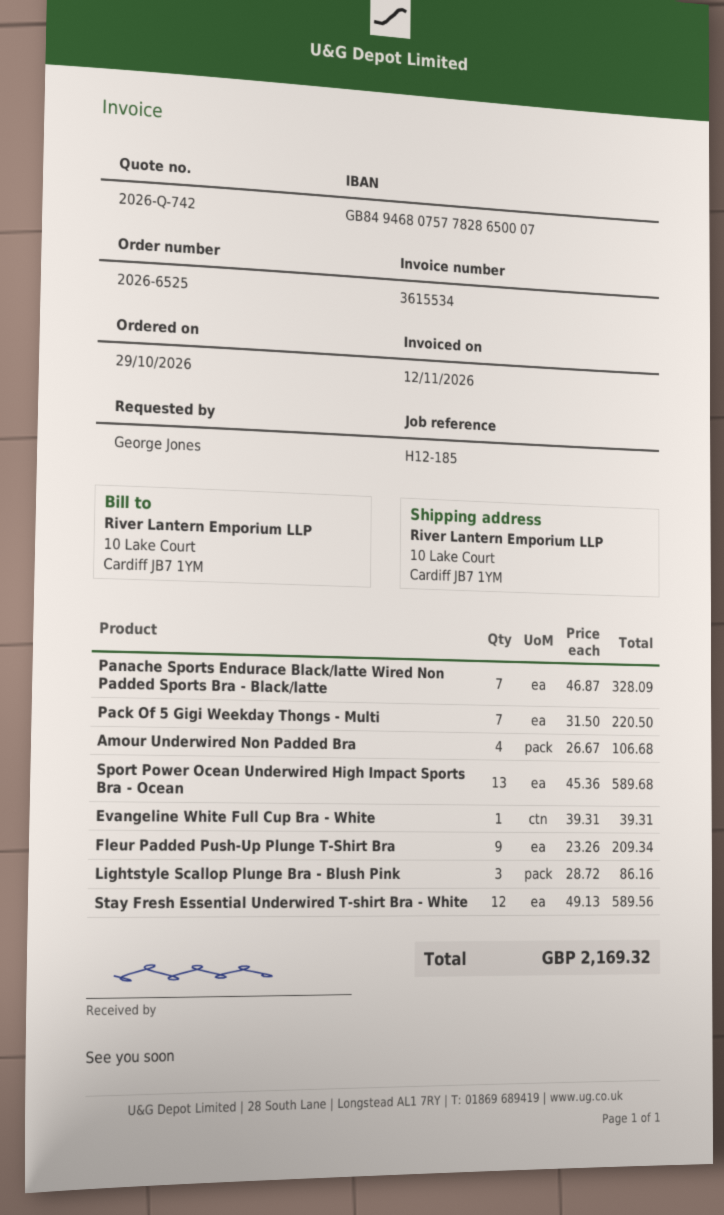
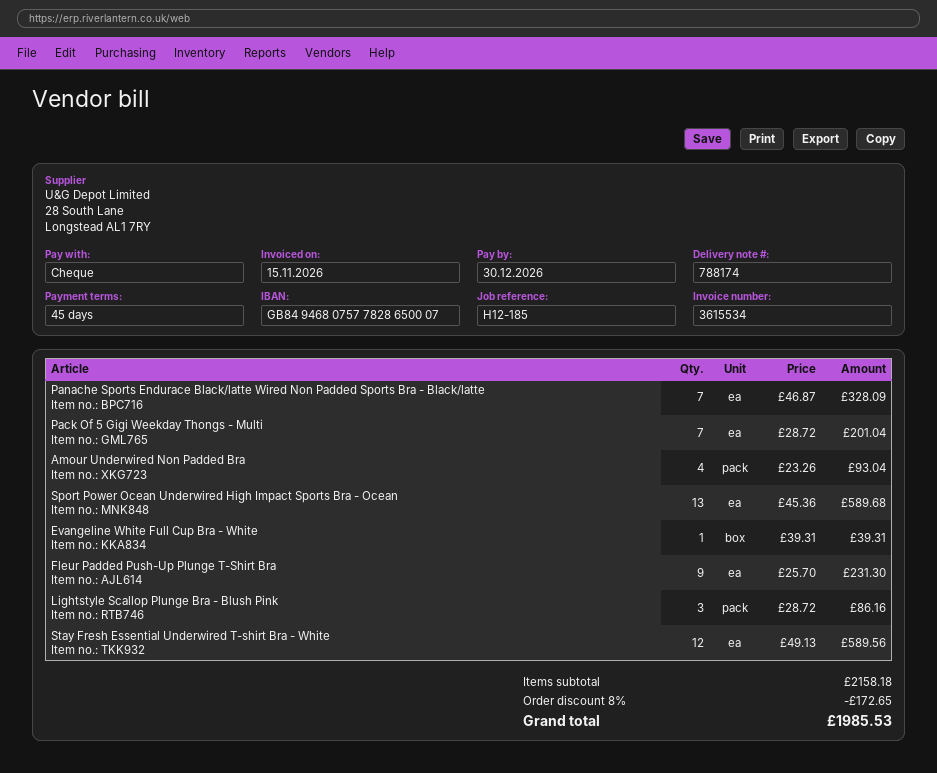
invoice date: 2026-11-12 -> 2026-11-15
Pack Of 5 Gigi Weekday Thongs - Multi: 7 x 31.50 = 220.50 -> 7 x 28.72 = 201.04
Amour Underwired Non Padded Bra: 4 x 26.67 = 106.68 -> 4 x 23.26 = 93.04
Fleur Padded Push-Up Plunge T-Shirt Bra: 9 x 23.26 = 209.34 -> 9 x 25.70 = 231.30
discount: none -> 8% = 172.65
total: 2169.32 -> 1985.53

